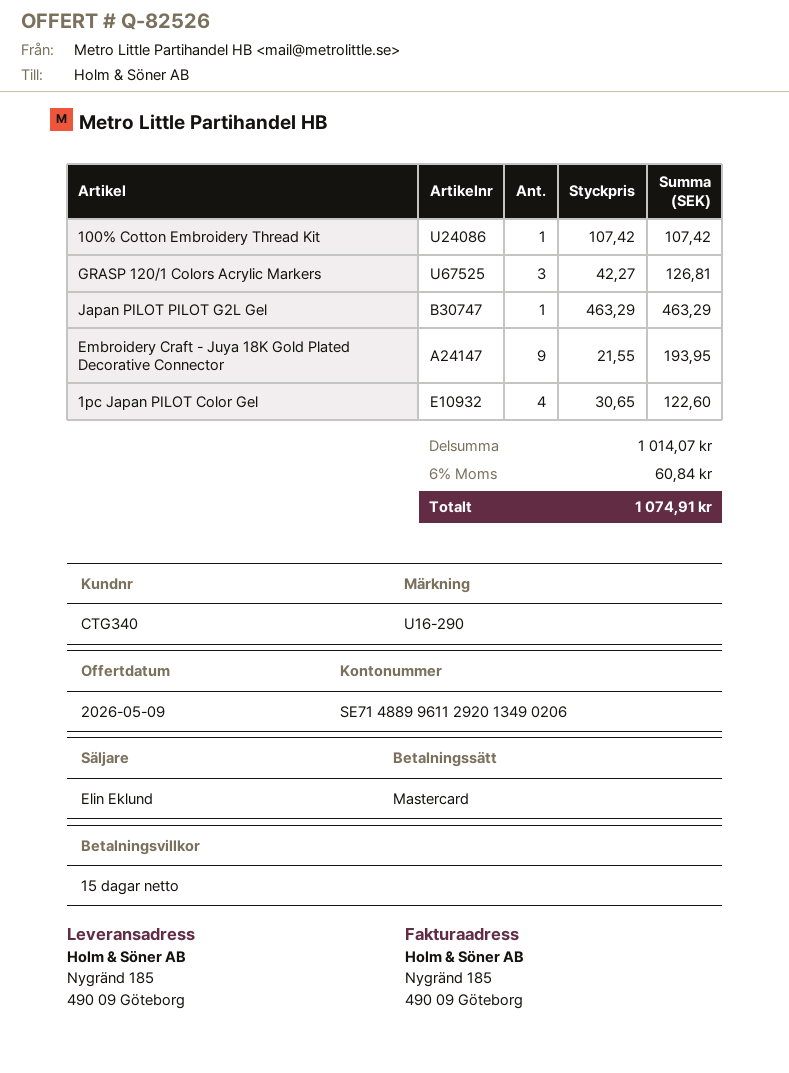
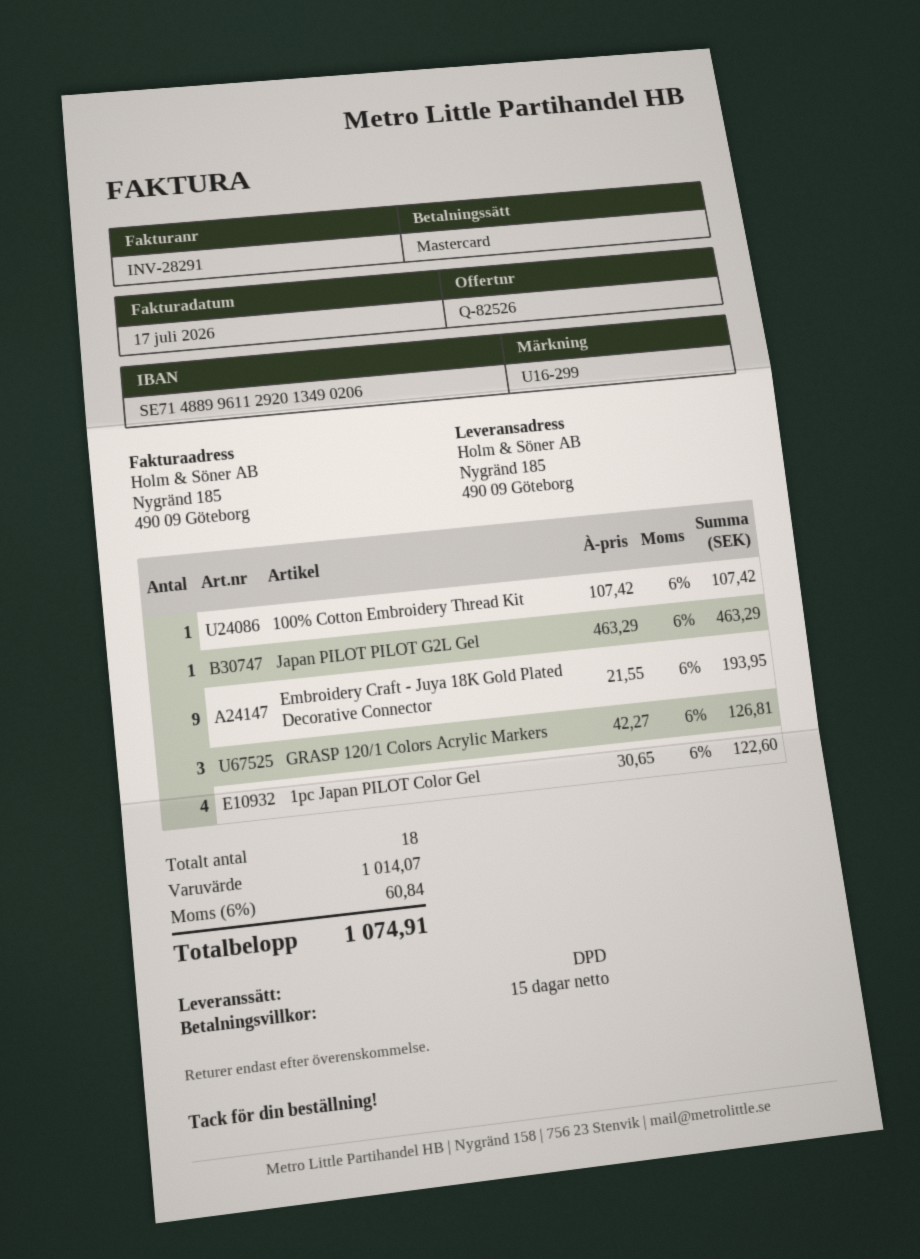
reference: U16-290 -> U16-299

